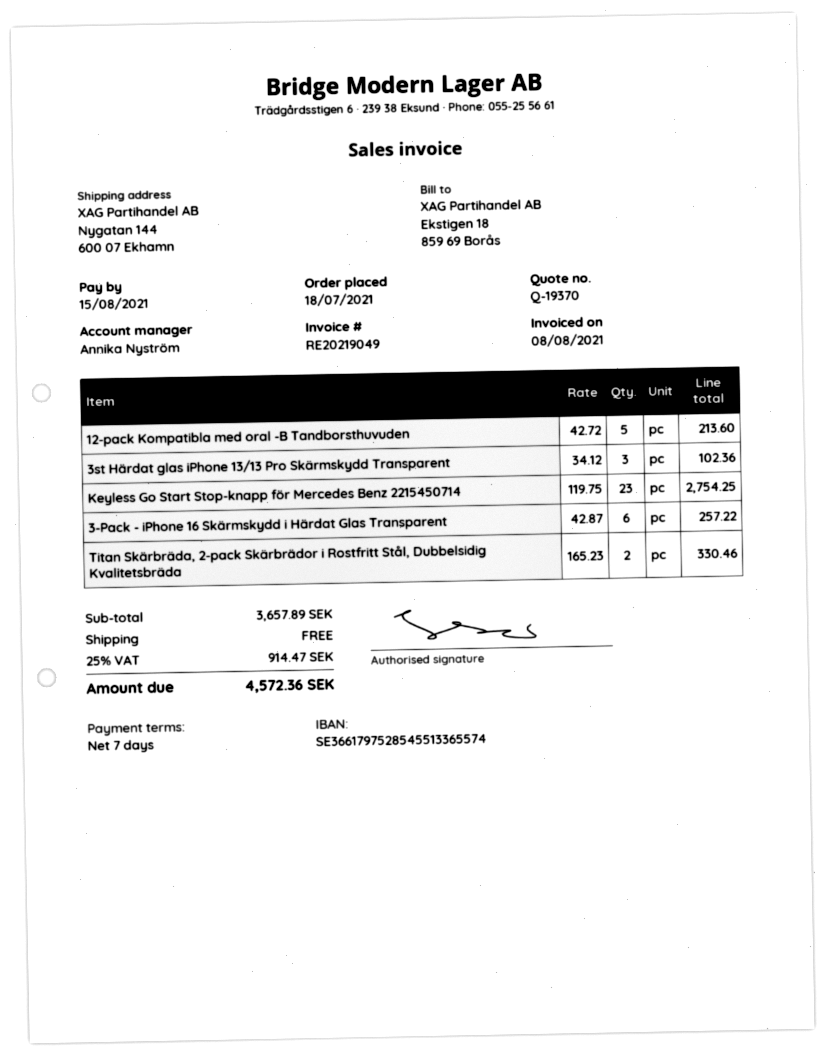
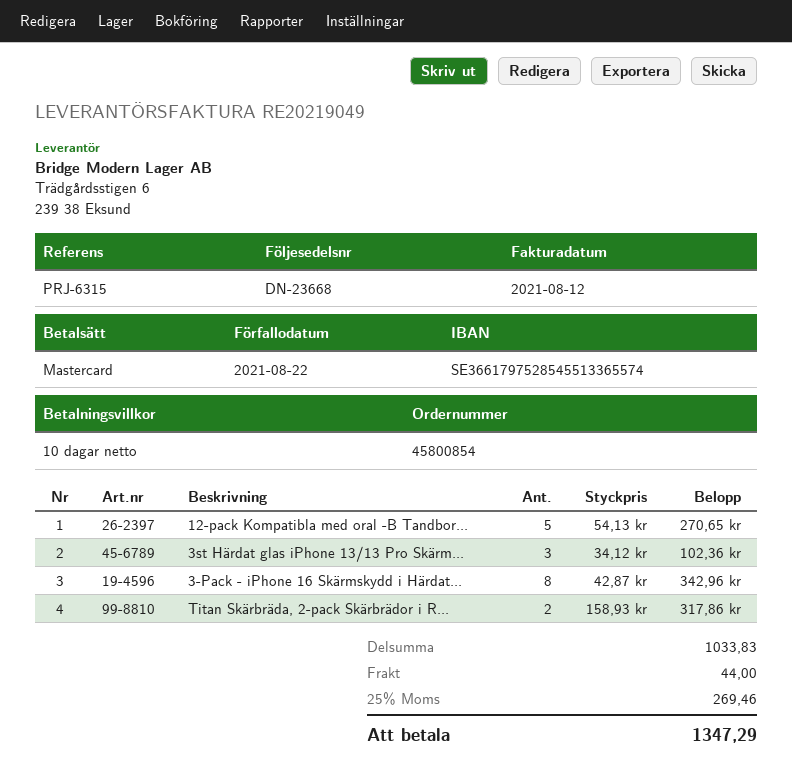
invoice date: 2021-08-08 -> 2021-08-12
payment terms: 7 days -> 10 days
due date: 2021-08-15 -> 2021-08-22
12-pack Kompatibla med oral -B Tandborsthuvuden: 5 x 42.72 = 213.60 -> 5 x 54.13 = 270.65
Keyless Go Start Stop-knapp för Mercedes Benz 2215450714: 23 x 119.75 = 2754.25 -> none
3-Pack - iPhone 16 Skärmskydd i Härdat Glas Transparent: 6 x 42.87 = 257.22 -> 8 x 42.87 = 342.96
Titan Skärbräda, 2-pack Skärbrädor i Rostfritt Stål, Dubbelsidig Kvalitetsbräda: 2 x 165.23 = 330.46 -> 2 x 158.93 = 317.86
subtotal: 3657.89 -> 1033.83
shipping: 0.00 -> 44.00
tax: 25% = 914.47 -> 25% = 269.46
total: 4572.36 -> 1347.29

